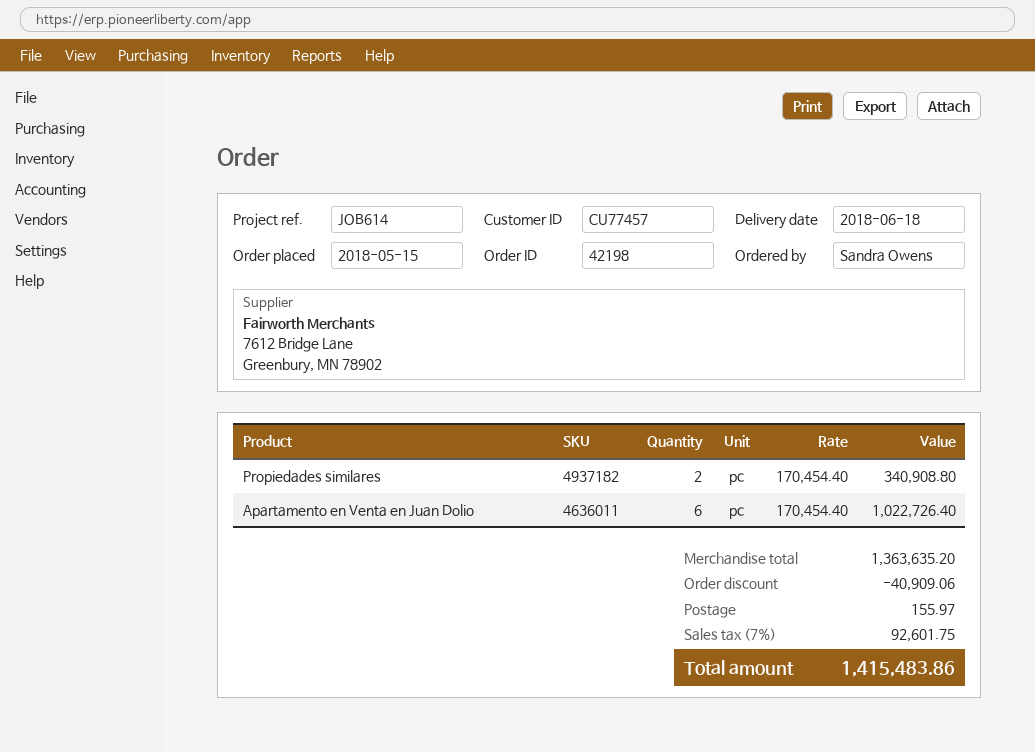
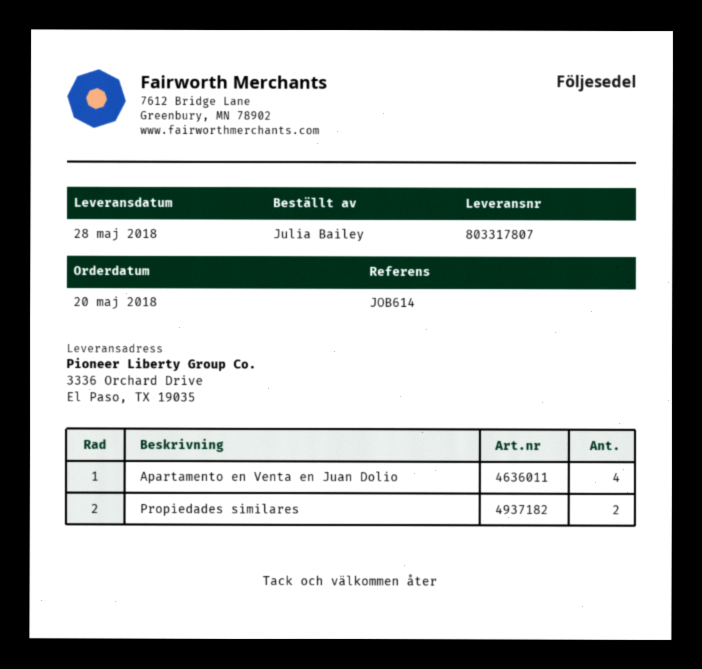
order date: 2018-05-15 -> 2018-05-20
delivery date: 2018-06-18 -> 2018-05-28
ordered by: Sandra Owens -> Julia Bailey
Apartamento en Venta en Juan Dolio: 6 -> 4

